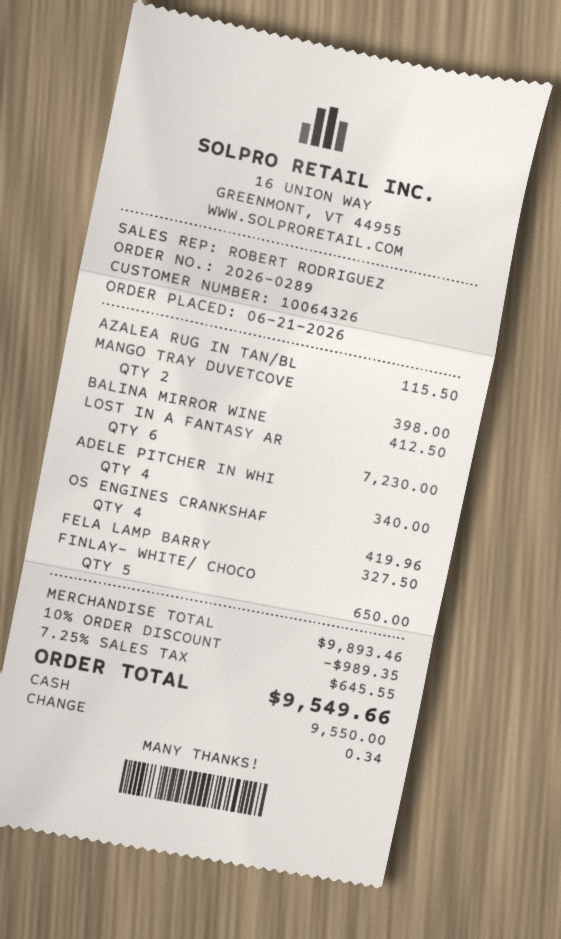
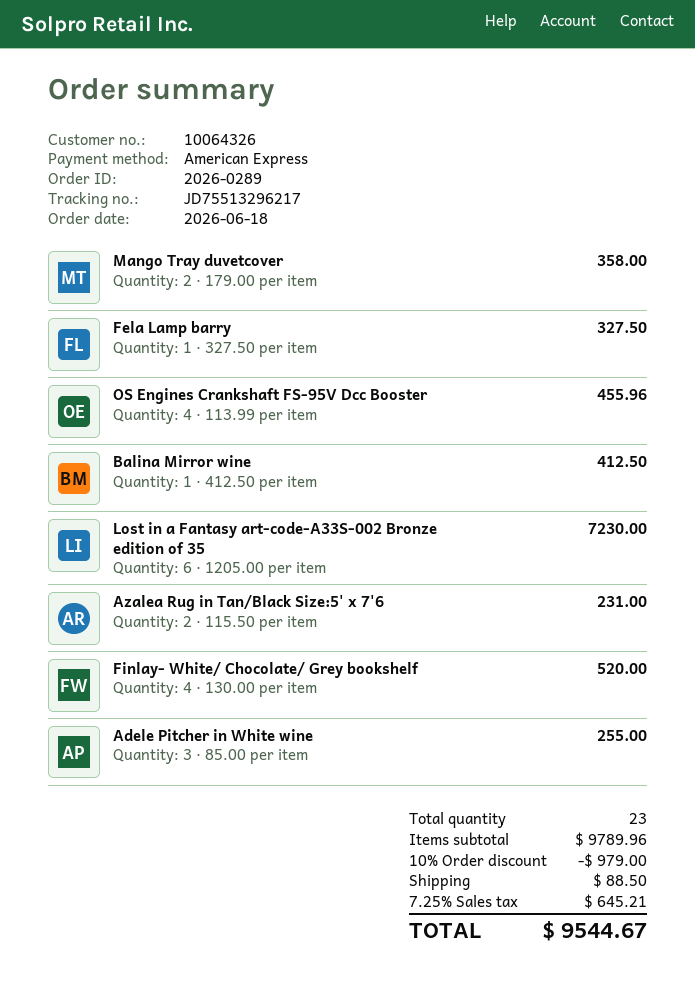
order date: 2026-06-21 -> 2026-06-18
payment method: cash -> American Express
AZALEA RUG IN TAN/BL: 1 for 115.50 -> 2 for 231.00
MANGO TRAY DUVETCOVE: 2 for 398.00 -> 2 for 358.00
ADELE PITCHER IN WHI: 4 for 340.00 -> 3 for 255.00
OS ENGINES CRANKSHAF: 4 for 419.96 -> 4 for 455.96
FINLAY- WHITE/ CHOCO: 5 for 650.00 -> 4 for 520.00
subtotal: 9893.46 -> 9789.96
discount: 10% = 989.35 -> 10% = 979.00
shipping: none -> 88.50
tax: 7.25% = 645.55 -> 7.25% = 645.21
total: 9549.66 -> 9544.67

